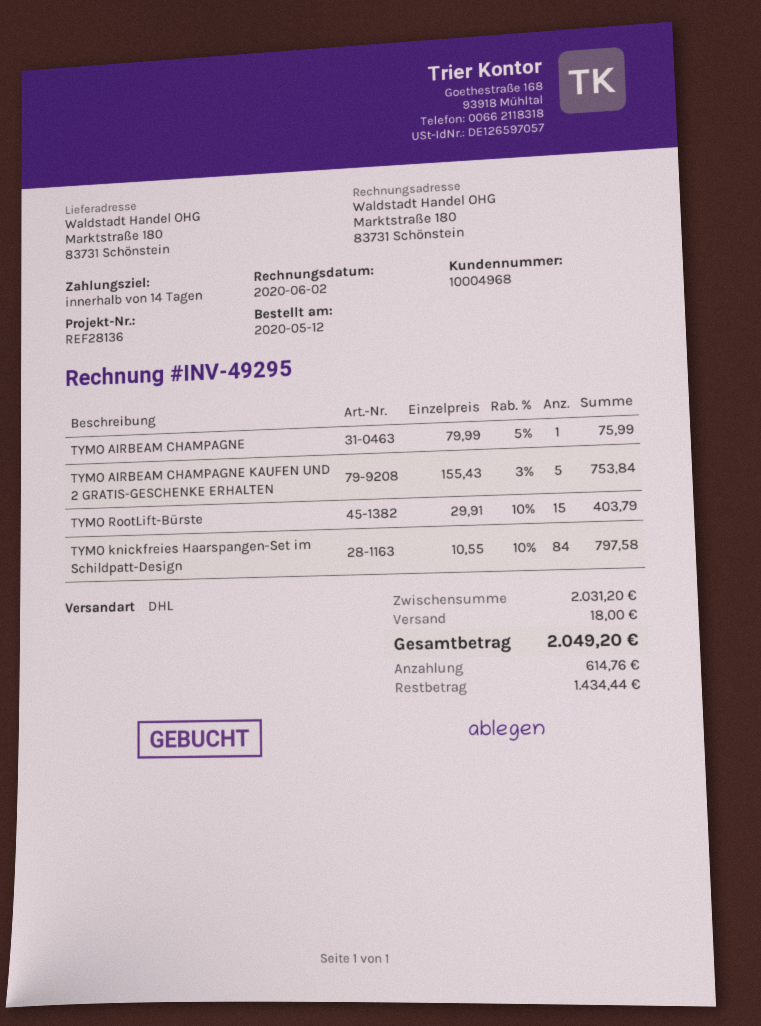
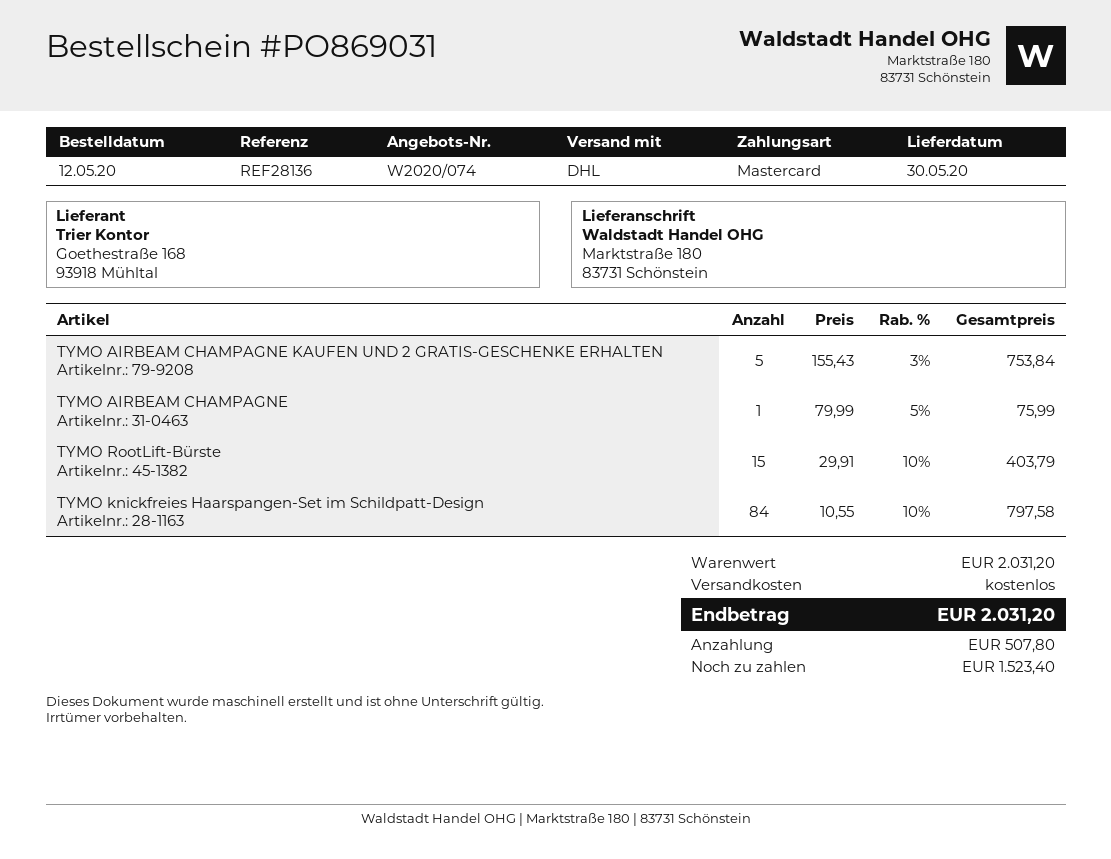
shipping: 18.00 -> 0.00
total: 2049.20 -> 2031.20
deposit: 614.76 -> 507.80
balance: 1434.44 -> 1523.40

